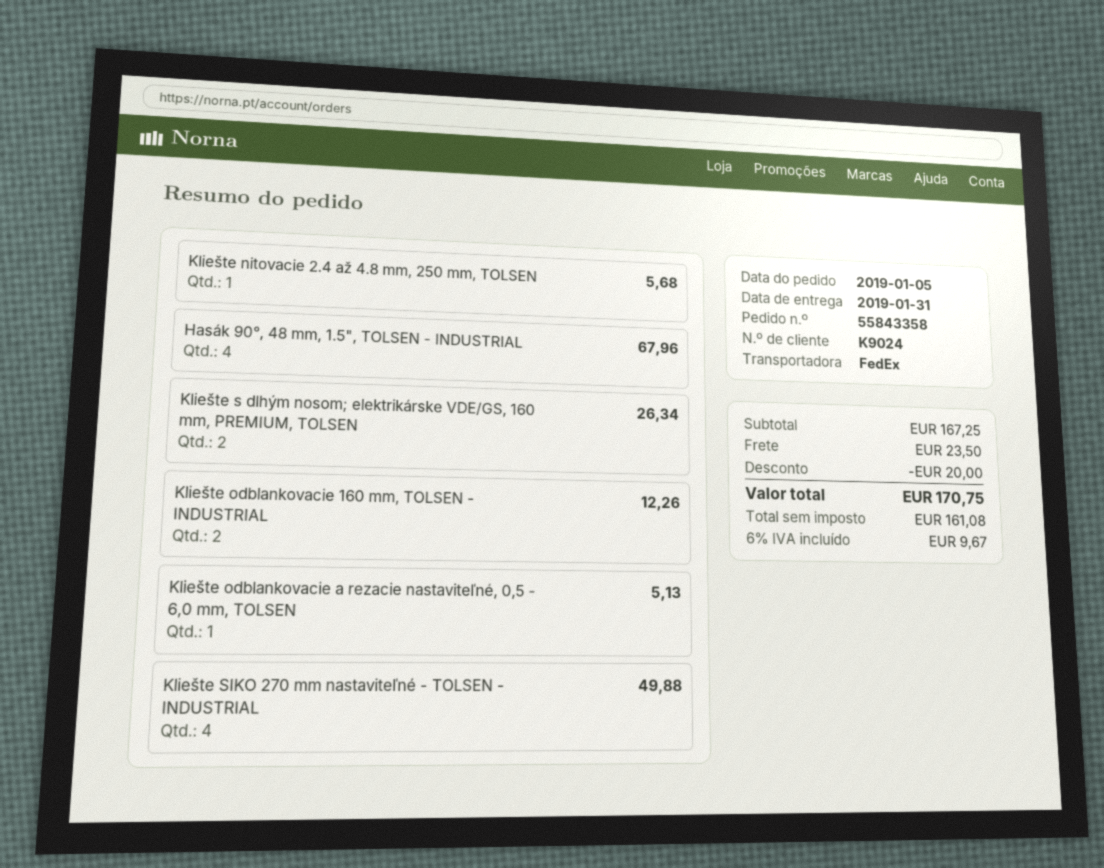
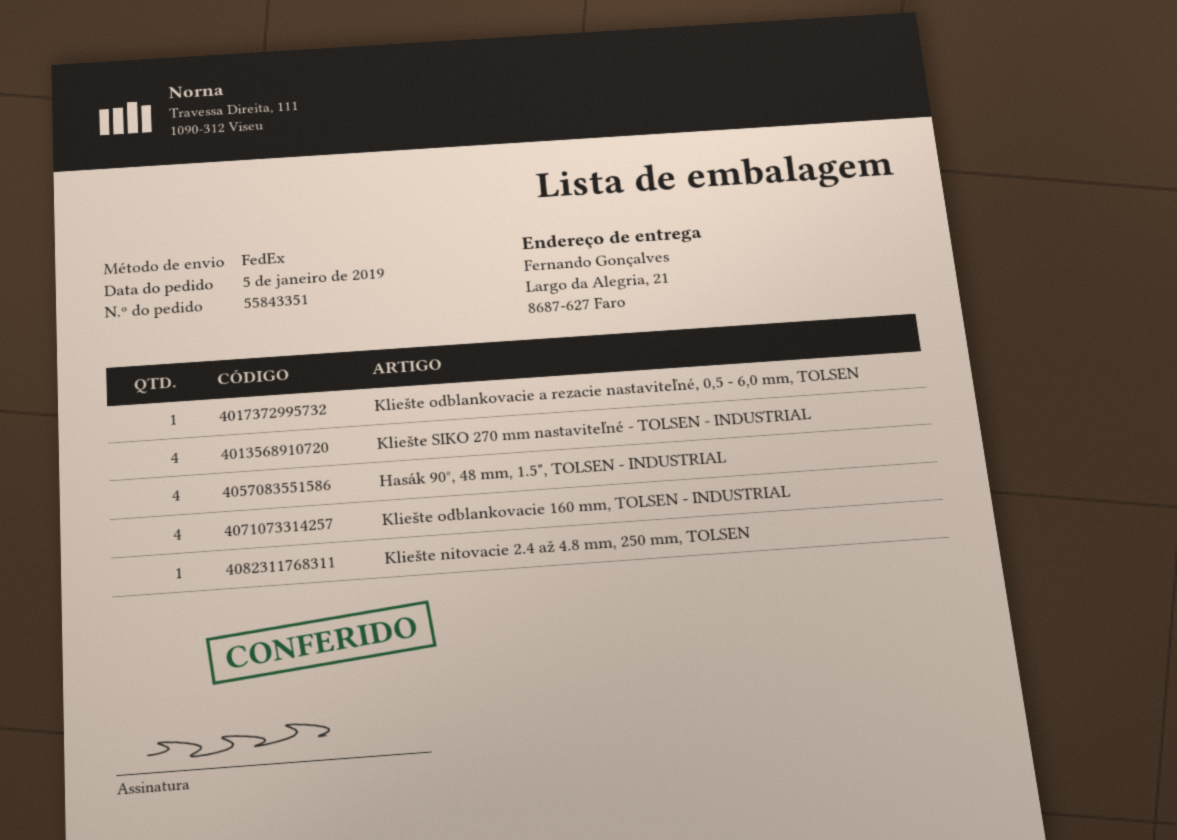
order number: 55843358 -> 55843351
Kliešte s dlhým nosom; elektrikárske VDE/GS, 160 mm, PREMIUM, TOLSEN: 2 -> none
Kliešte odblankovacie 160 mm, TOLSEN - INDUSTRIAL: 2 -> 4

